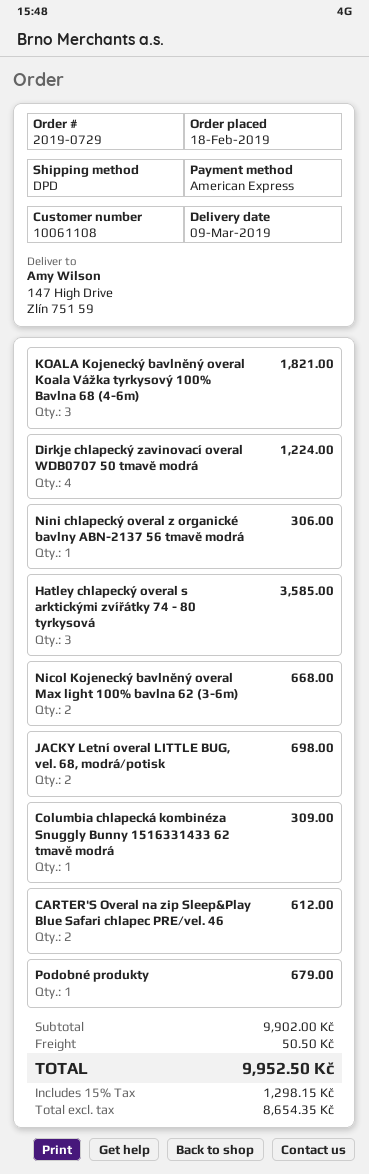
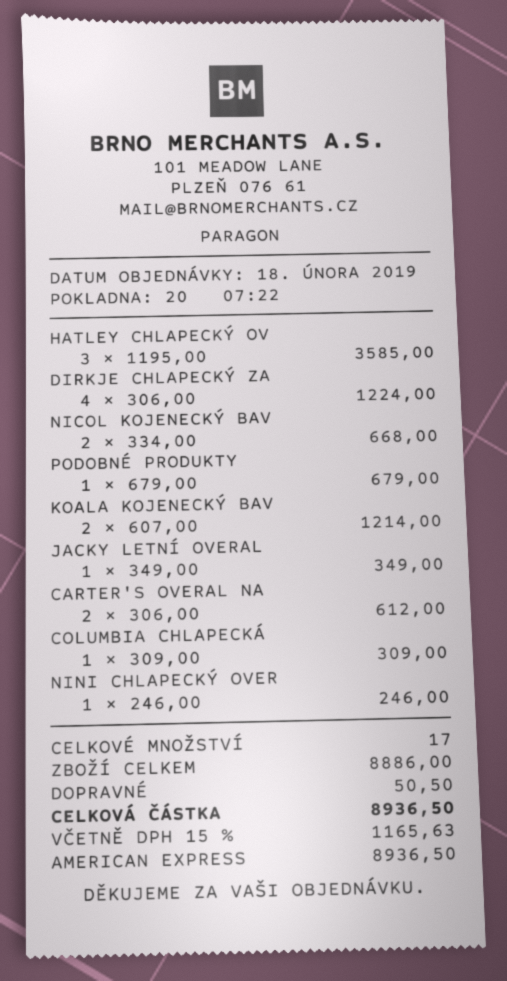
KOALA Kojenecký bavlněný overal Koala Vážka tyrkysový 100% Bavlna 68 (4-6m): 3 for 1821.00 -> 2 for 1214.00
Nini chlapecký overal z organické bavlny ABN-2137 56 tmavě modrá: 1 for 306.00 -> 1 for 246.00
JACKY Letní overal LITTLE BUG, vel. 68, modrá/potisk: 2 for 698.00 -> 1 for 349.00
subtotal: 9902.00 -> 8886.00
tax: 15% = 1298.15 -> 15% = 1165.63
total: 9952.50 -> 8936.50

